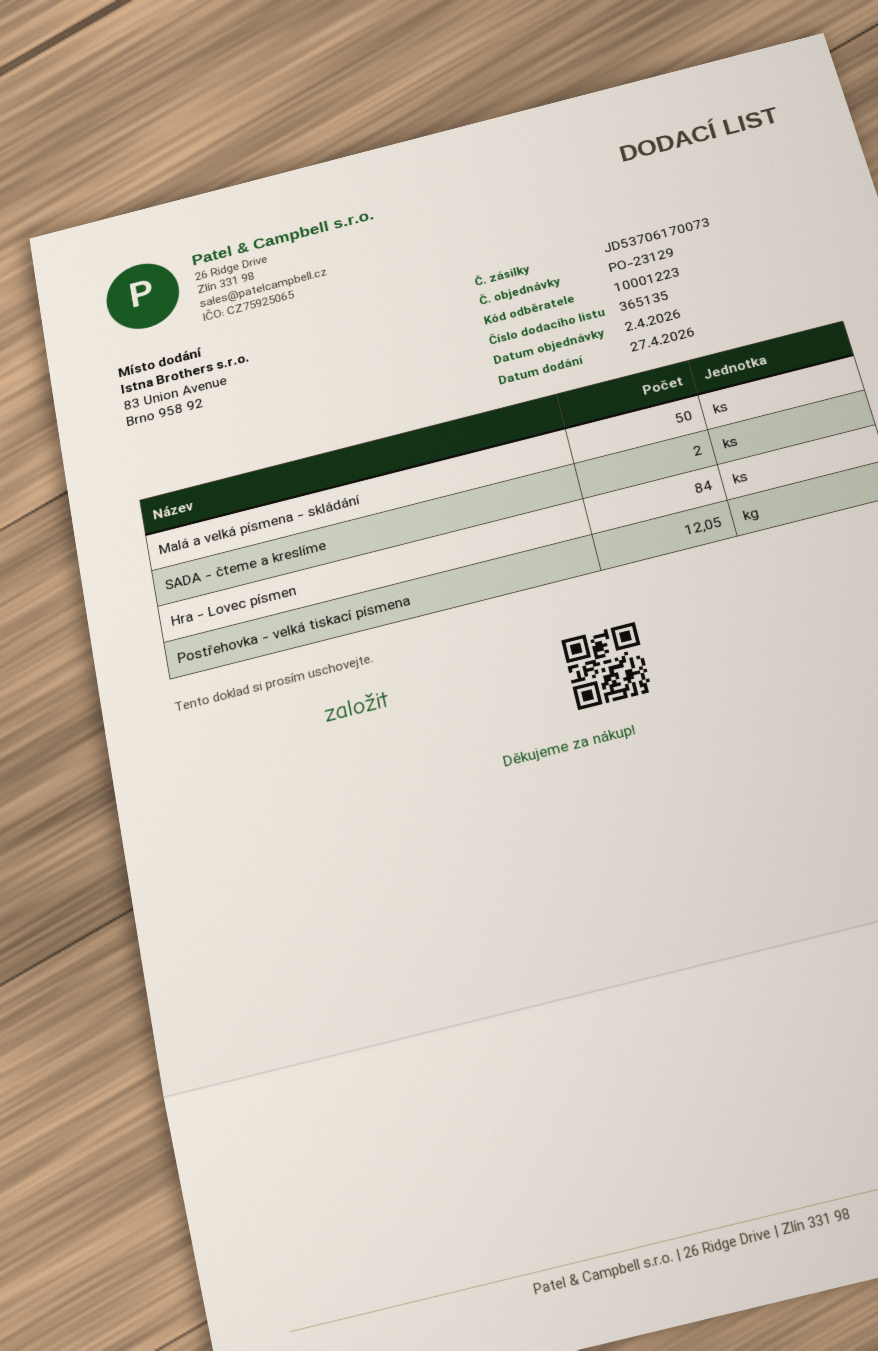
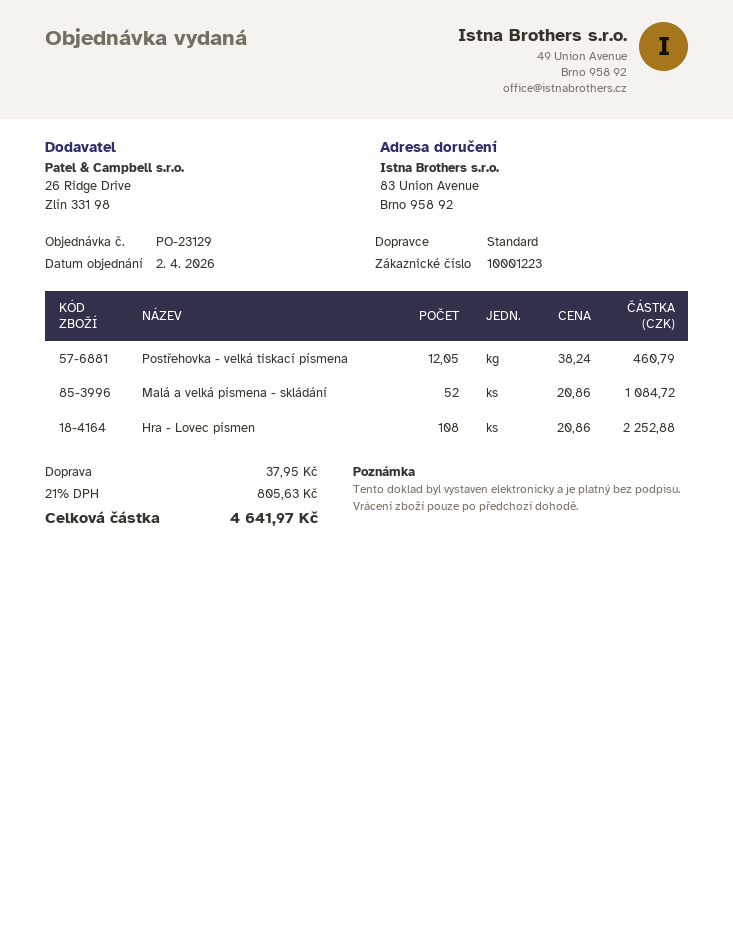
Malá a velká písmena - skládání: 50 -> 52
SADA - čteme a kreslíme: 2 -> none
Hra - Lovec písmen: 84 -> 108

